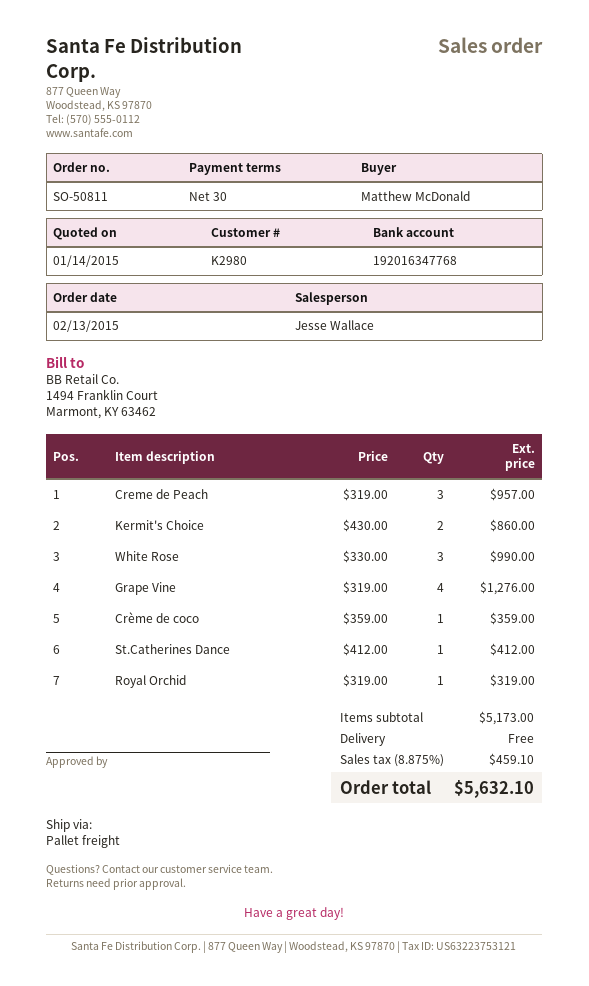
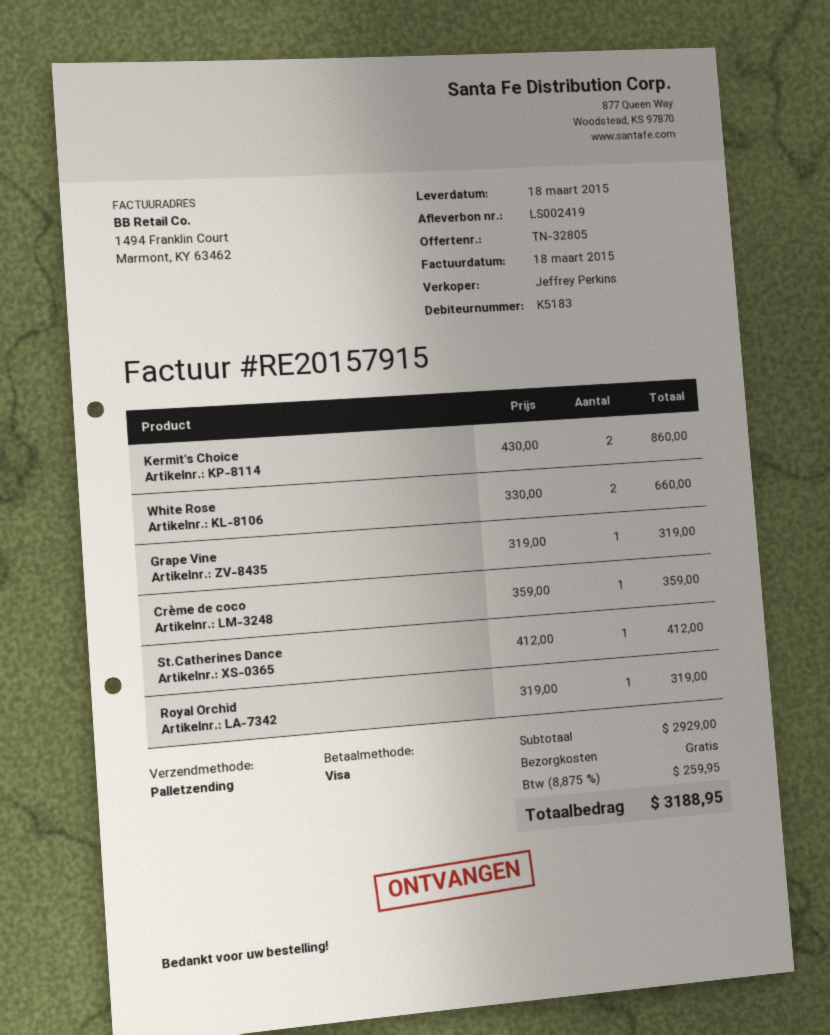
customer number: K2980 -> K5183
sales rep: Jesse Wallace -> Jeffrey Perkins
Creme de Peach: 3 x 319.00 = 957.00 -> none
White Rose: 3 x 330.00 = 990.00 -> 2 x 330.00 = 660.00
Grape Vine: 4 x 319.00 = 1276.00 -> 1 x 319.00 = 319.00
subtotal: 5173.00 -> 2929.00
tax: 8.875% = 459.10 -> 8.875% = 259.95
total: 5632.10 -> 3188.95

